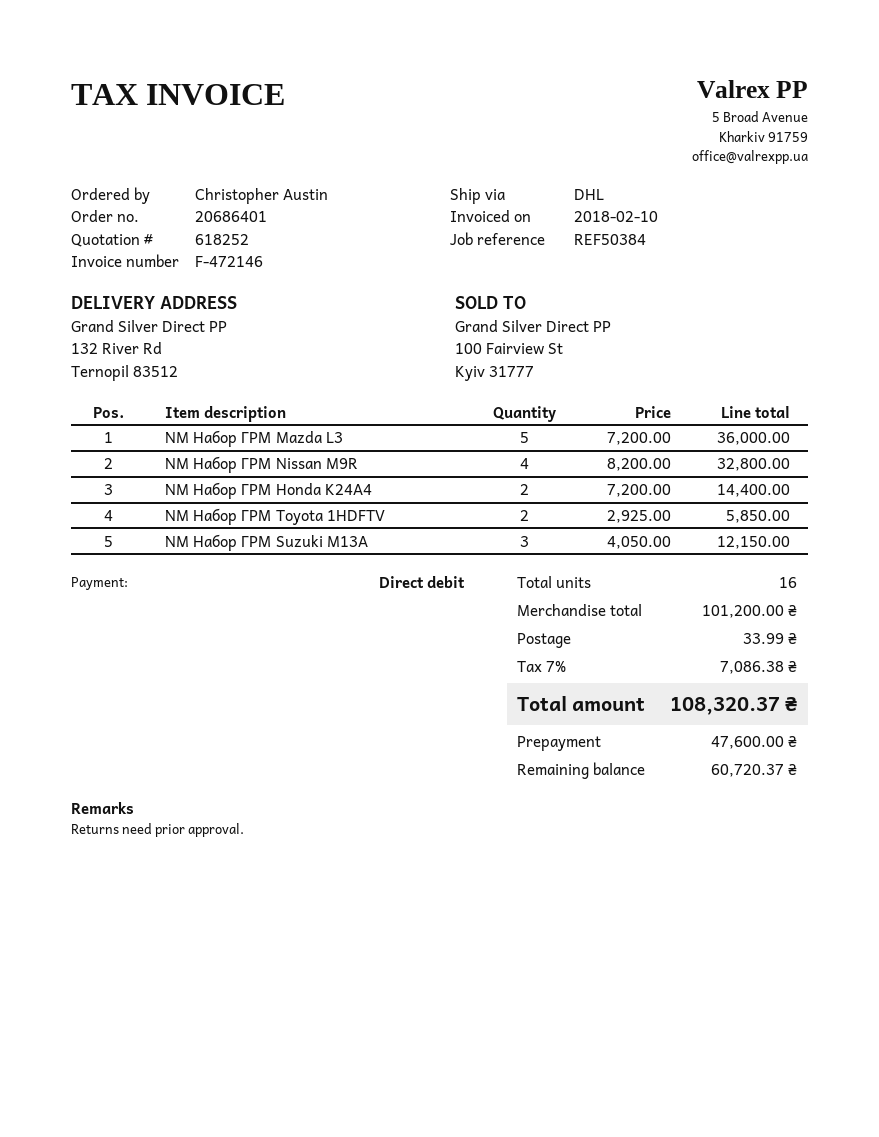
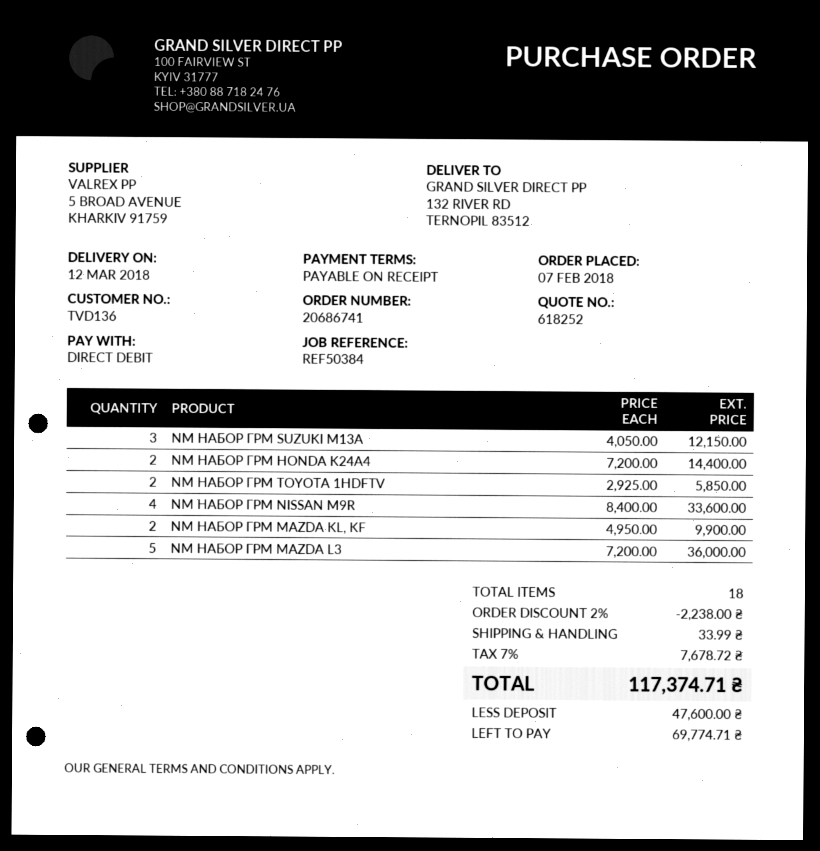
order number: 20686401 -> 20686741
NM Набор ГРМ Nissan M9R: 4 x 8200.00 = 32800.00 -> 4 x 8400.00 = 33600.00
NM НАБОР ГРМ MAZDA KL, KF: none -> 2 x 4950.00 = 9900.00
total quantity: 16 -> 18
discount: none -> 2% = 2238.00
tax: 7% = 7086.38 -> 7% = 7678.72
total: 108320.37 -> 117374.71
balance: 60720.37 -> 69774.71

